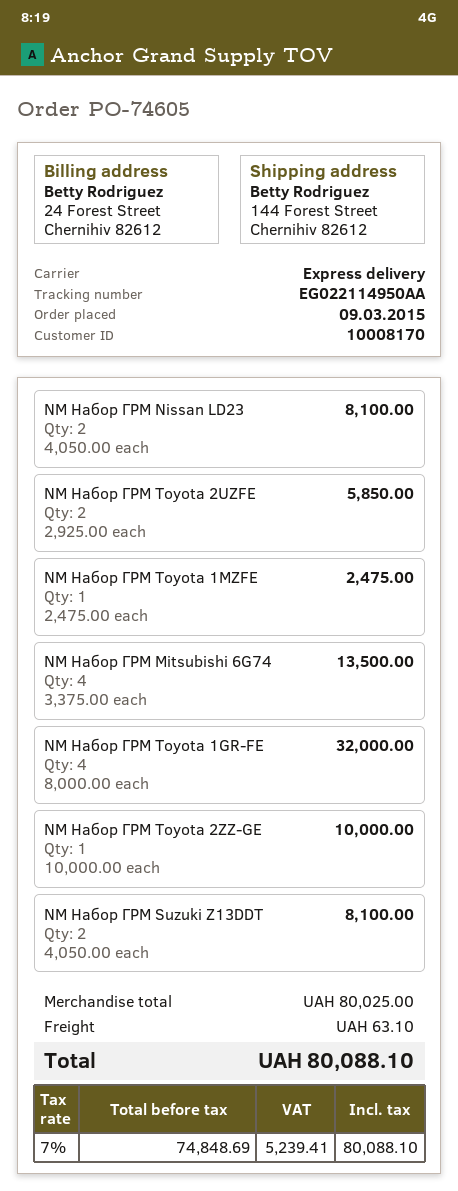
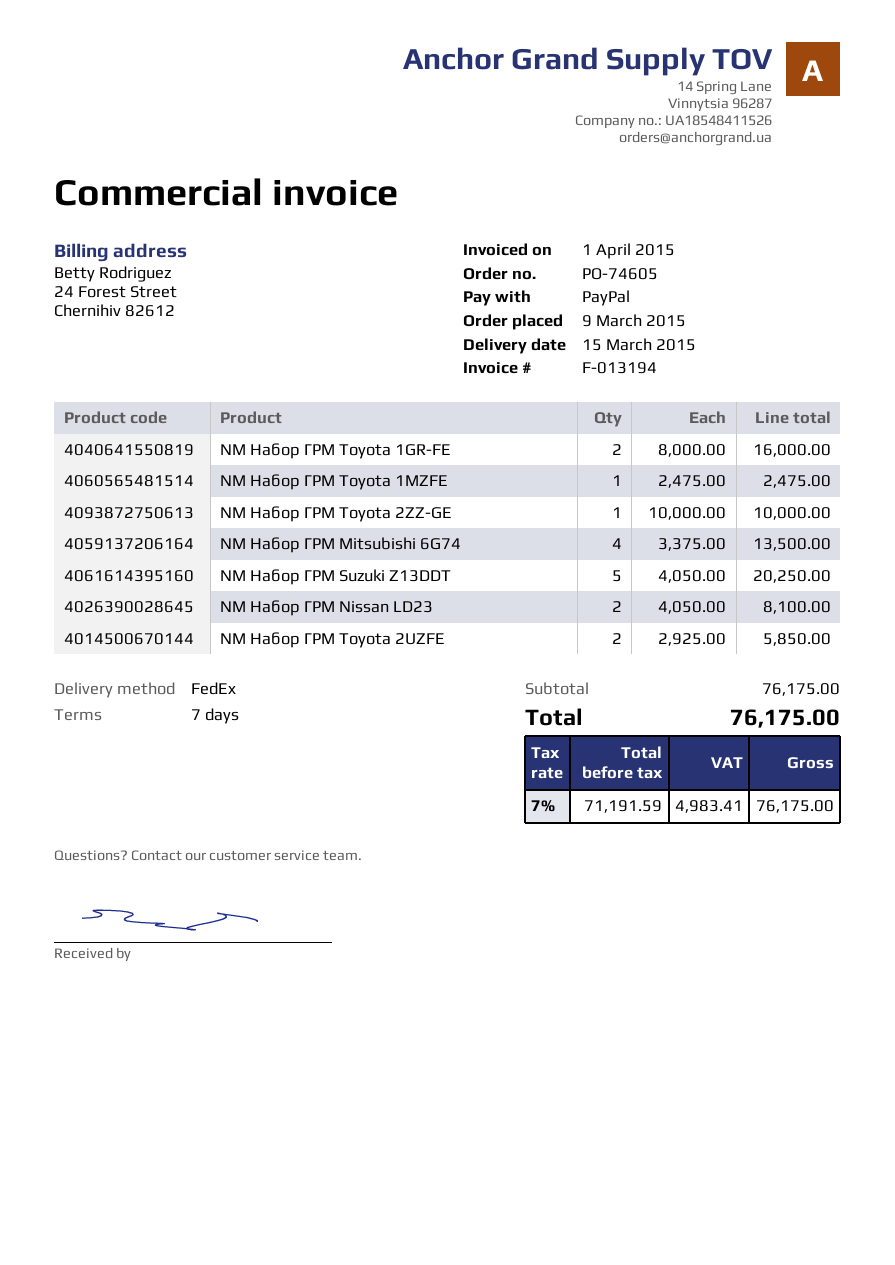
shipping method: express -> FedEx
NM Набор ГРМ Toyota 1GR-FE: 4 x 8000.00 = 32000.00 -> 2 x 8000.00 = 16000.00
NM Набор ГРМ Suzuki Z13DDT: 2 x 4050.00 = 8100.00 -> 5 x 4050.00 = 20250.00
subtotal: 80025.00 -> 76175.00
shipping: 63.10 -> none
net: 74848.69 -> 71191.59
tax: 7% = 5239.41 -> 7% = 4983.41
total: 80088.10 -> 76175.00

